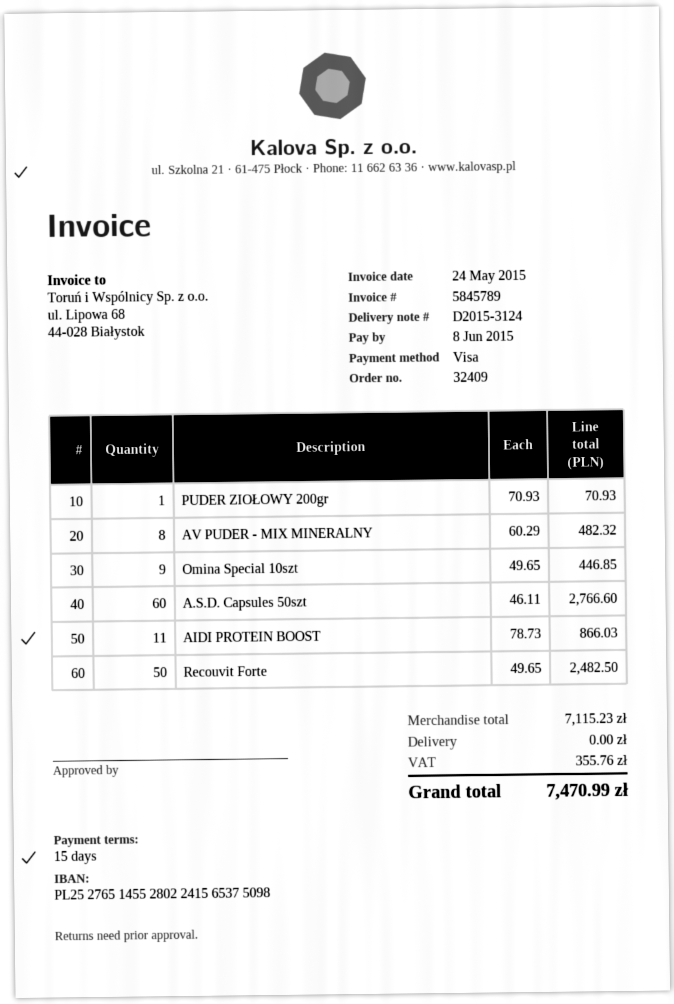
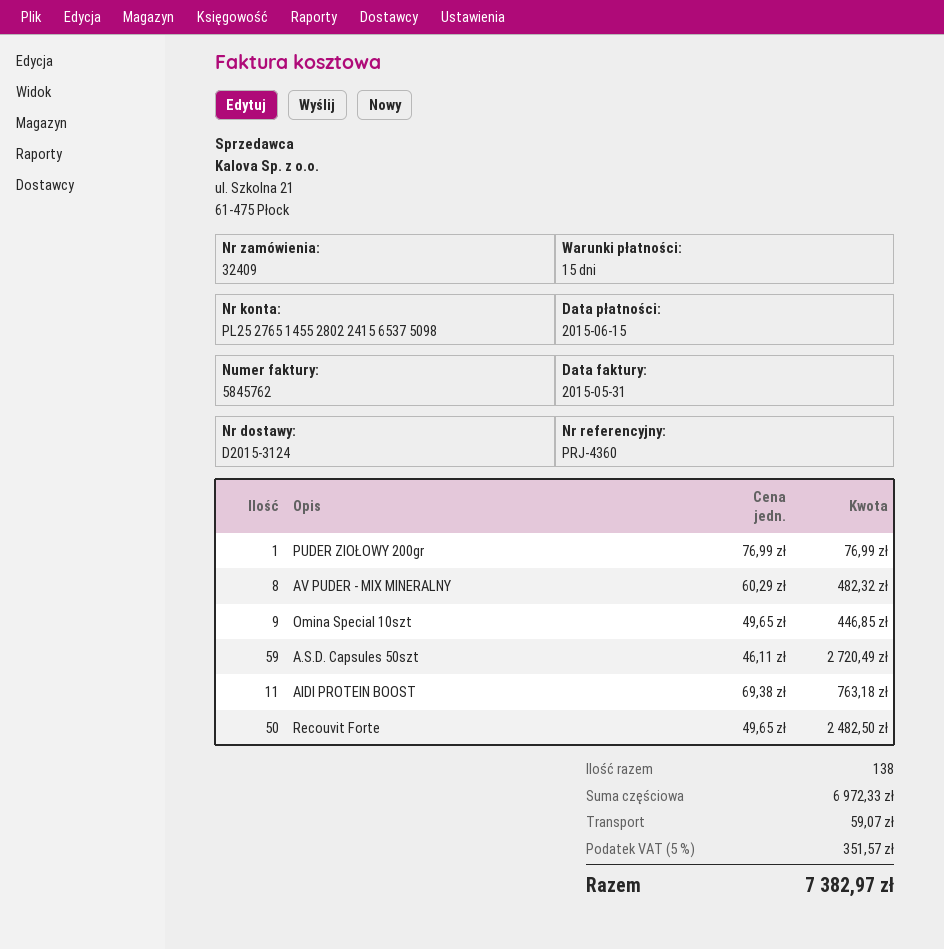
invoice number: 5845789 -> 5845762
invoice date: 2015-05-24 -> 2015-05-31
due date: 2015-06-08 -> 2015-06-15
PUDER ZIOŁOWY 200gr: 1 x 70.93 = 70.93 -> 1 x 76.99 = 76.99
A.S.D. Capsules 50szt: 60 x 46.11 = 2766.60 -> 59 x 46.11 = 2720.49
AIDI PROTEIN BOOST: 11 x 78.73 = 866.03 -> 11 x 69.38 = 763.18
subtotal: 7115.23 -> 6972.33
shipping: 0.00 -> 59.07
tax: 355.76 -> 351.57
total: 7470.99 -> 7382.97

